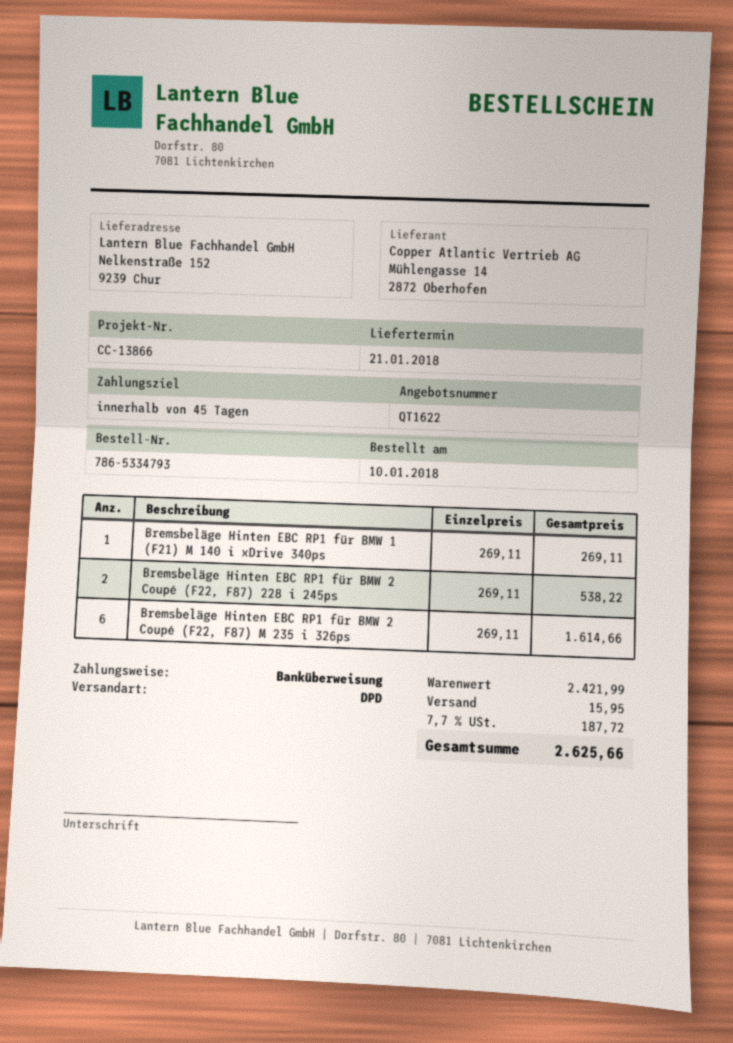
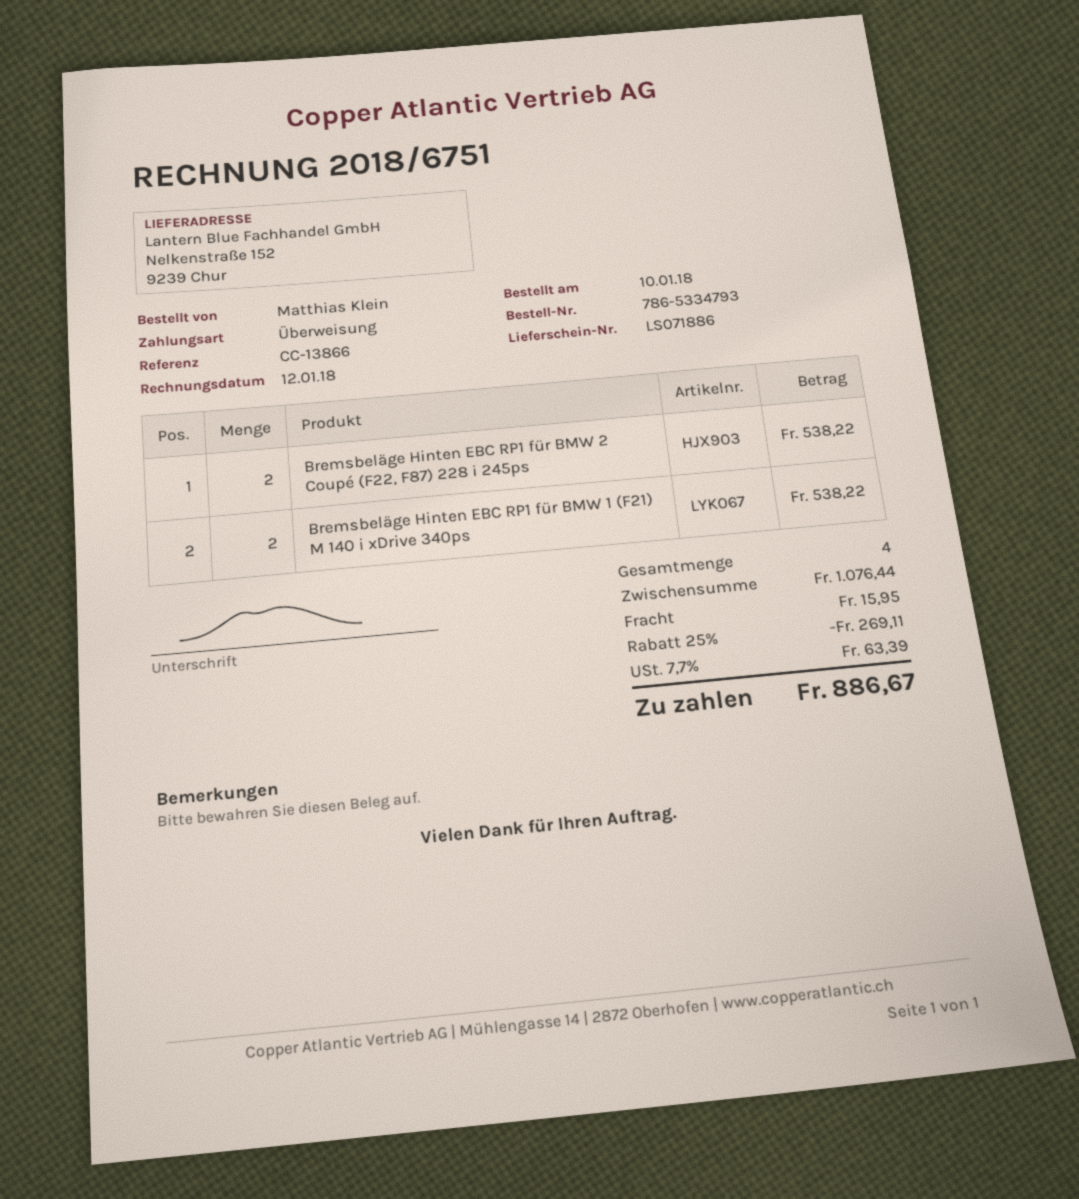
Bremsbeläge Hinten EBC RP1 für BMW 1 (F21) M 140 i xDrive 340ps: 1 for 269.11 -> 2 for 538.22
Bremsbeläge Hinten EBC RP1 für BMW 2 Coupé (F22, F87) M 235 i 326ps: 6 for 1614.66 -> none
subtotal: 2421.99 -> 1076.44
discount: none -> 25% = 269.11
tax: 7.7% = 187.72 -> 7.7% = 63.39
total: 2625.66 -> 886.67

